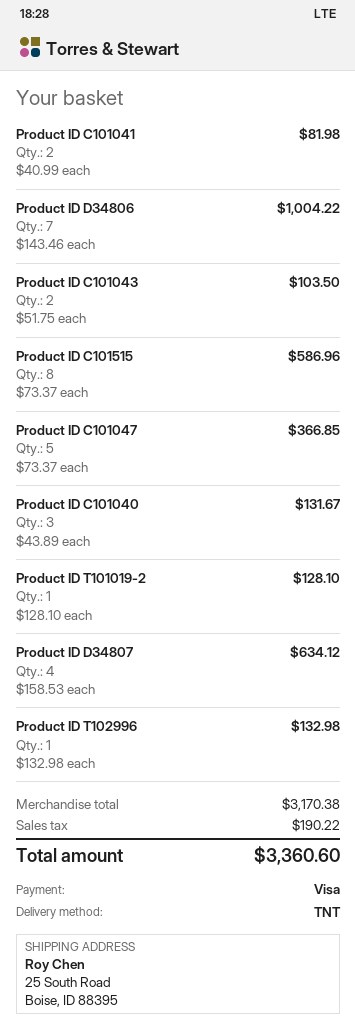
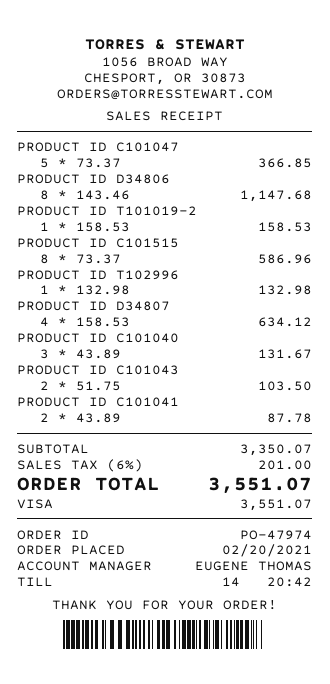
Product ID C101041: 2 x 40.99 = 81.98 -> 2 x 43.89 = 87.78
Product ID D34806: 7 x 143.46 = 1004.22 -> 8 x 143.46 = 1147.68
Product ID T101019-2: 1 x 128.10 = 128.10 -> 1 x 158.53 = 158.53
subtotal: 3170.38 -> 3350.07
tax: 190.22 -> 201.00
total: 3360.60 -> 3551.07

